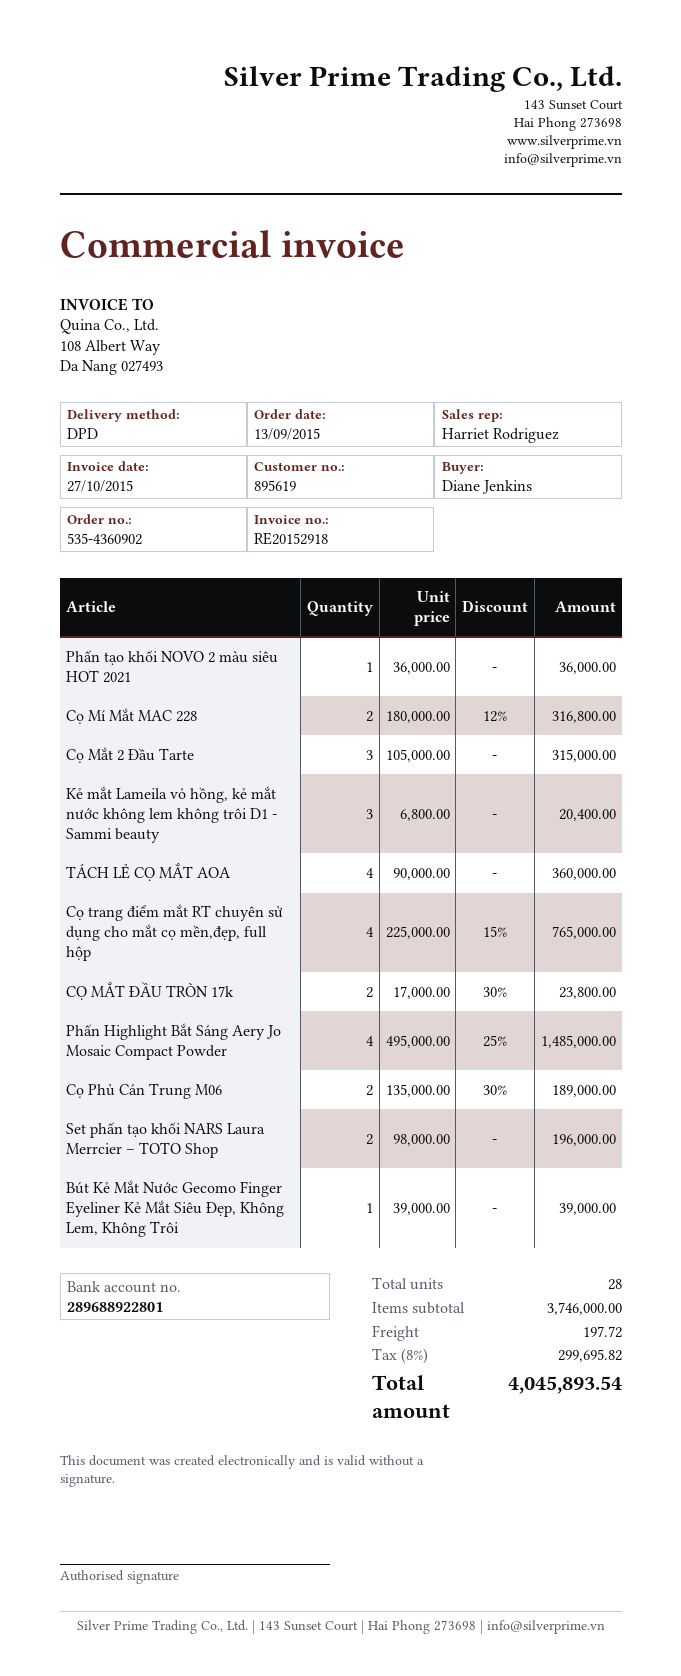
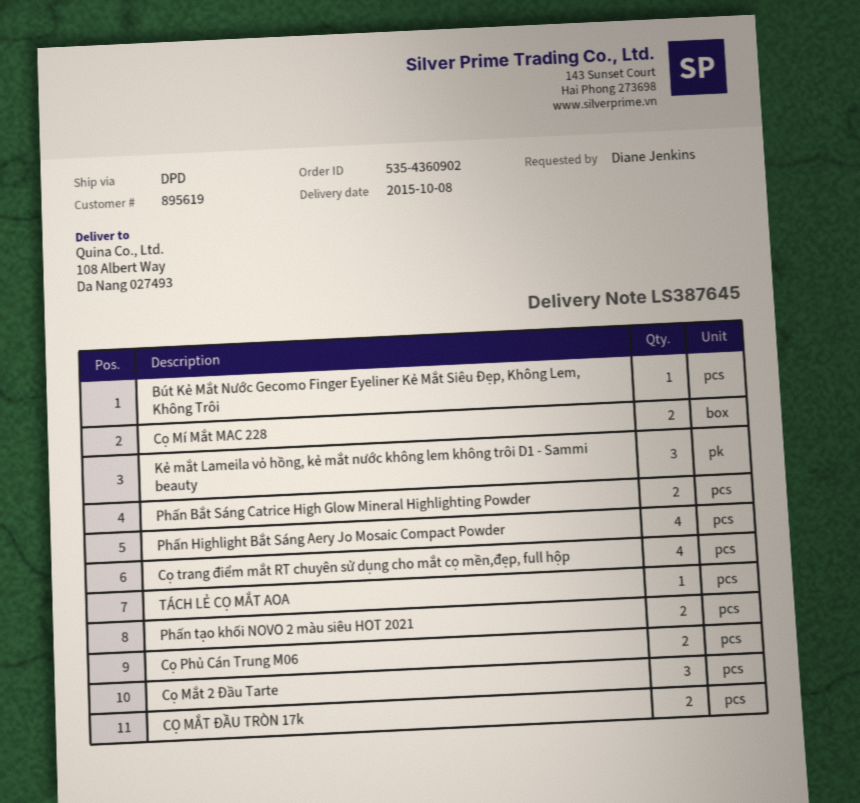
Phấn tạo khối NOVO 2 màu siêu HOT 2021: 1 -> 2
TÁCH LẺ CỌ MẮT AOA: 4 -> 1
Set phấn tạo khối NARS Laura Merrcier – TOTO Shop: 2 -> none
Phấn Bắt Sáng Catrice High Glow Mineral Highlighting Powder: none -> 2

